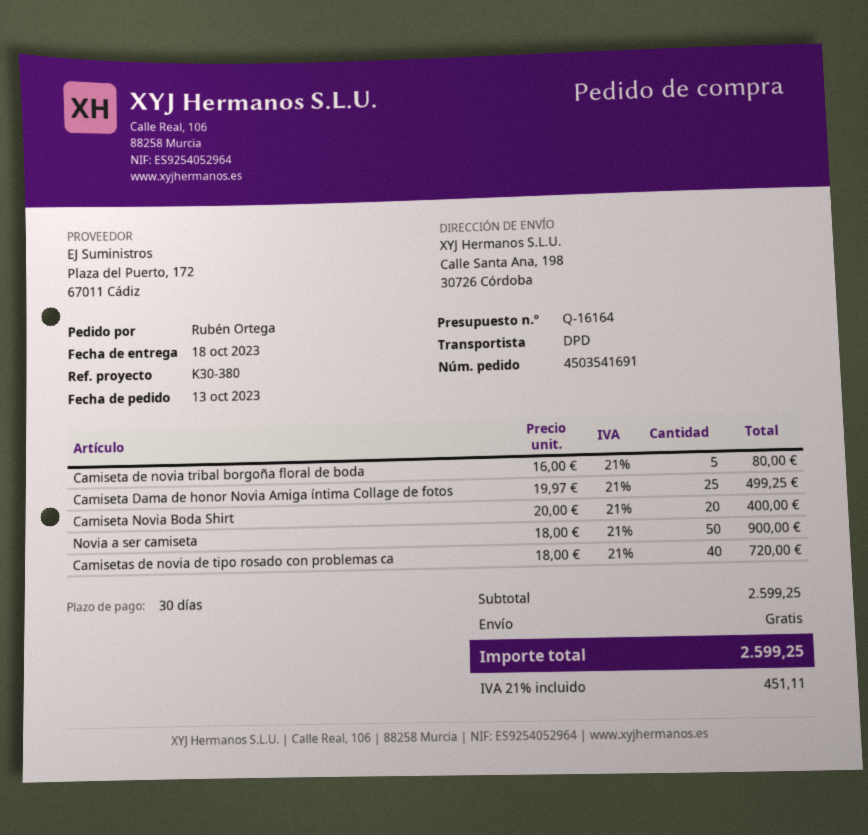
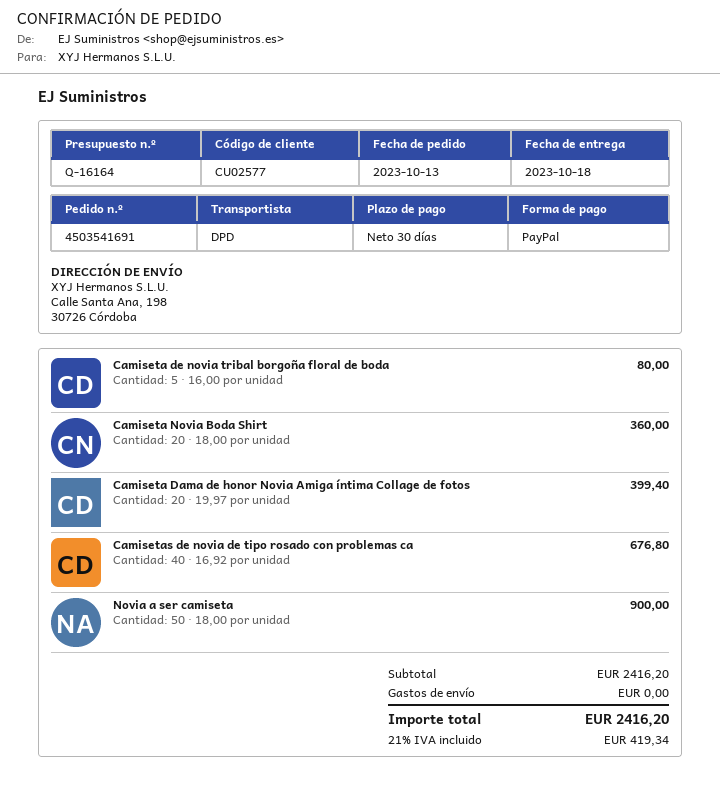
Camiseta Dama de honor Novia Amiga íntima Collage de fotos: 25 x 19.97 = 499.25 -> 20 x 19.97 = 399.40
Camiseta Novia Boda Shirt: 20 x 20.00 = 400.00 -> 20 x 18.00 = 360.00
Camisetas de novia de tipo rosado con problemas ca: 40 x 18.00 = 720.00 -> 40 x 16.92 = 676.80
subtotal: 2599.25 -> 2416.20
tax: 21% = 451.11 -> 21% = 419.34
total: 2599.25 -> 2416.20

